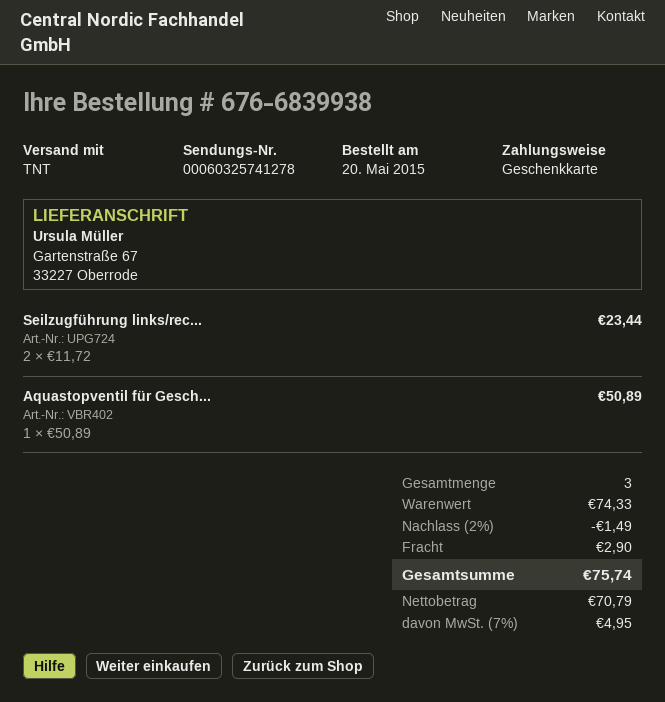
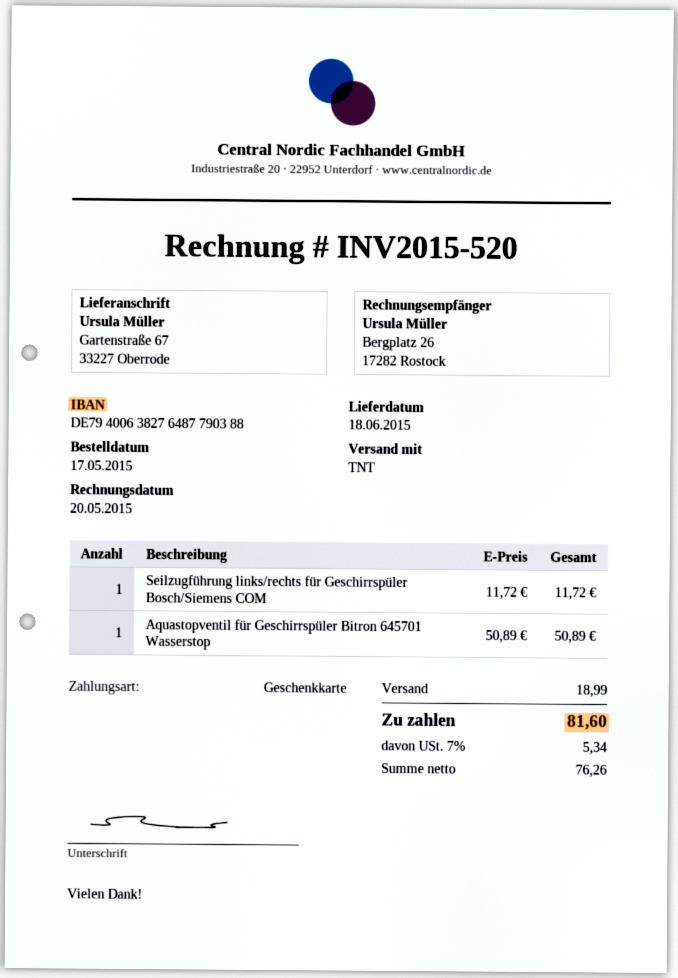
order date: 2015-05-20 -> 2015-05-17
Seilzugführung links/rec...: 2 x 11.72 = 23.44 -> 1 x 11.72 = 11.72
discount: 2% = 1.49 -> none
shipping: 2.90 -> 18.99
net: 70.79 -> 76.26
tax: 7% = 4.95 -> 7% = 5.34
total: 75.74 -> 81.60

